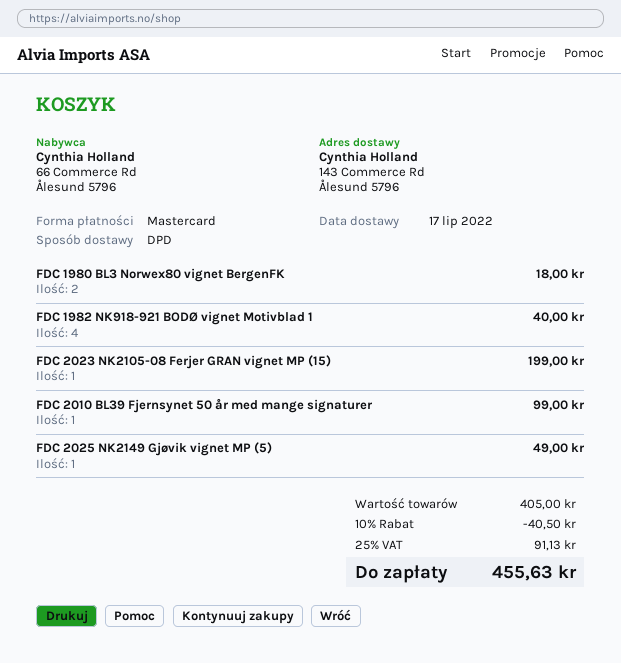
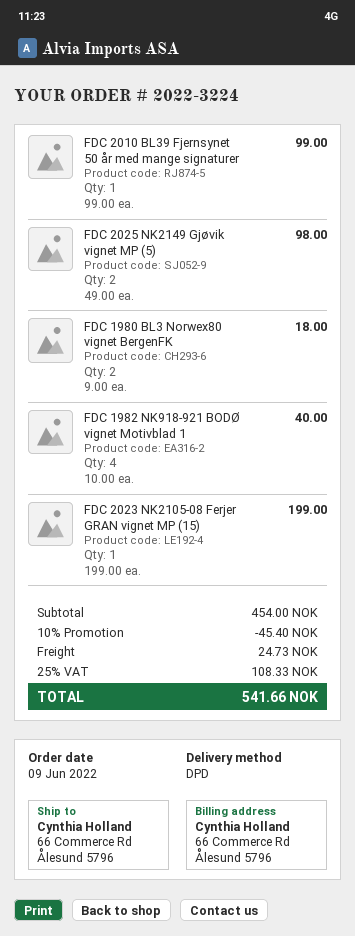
ship to: 143 Commerce Rd, Ålesund 5796 -> 66 Commerce Rd, Ålesund 5796
FDC 2025 NK2149 Gjøvik vignet MP (5): 1 for 49.00 -> 2 for 98.00
subtotal: 405.00 -> 454.00
discount: 10% = 40.50 -> 10% = 45.40
shipping: none -> 24.73
tax: 25% = 91.13 -> 25% = 108.33
total: 455.63 -> 541.66

